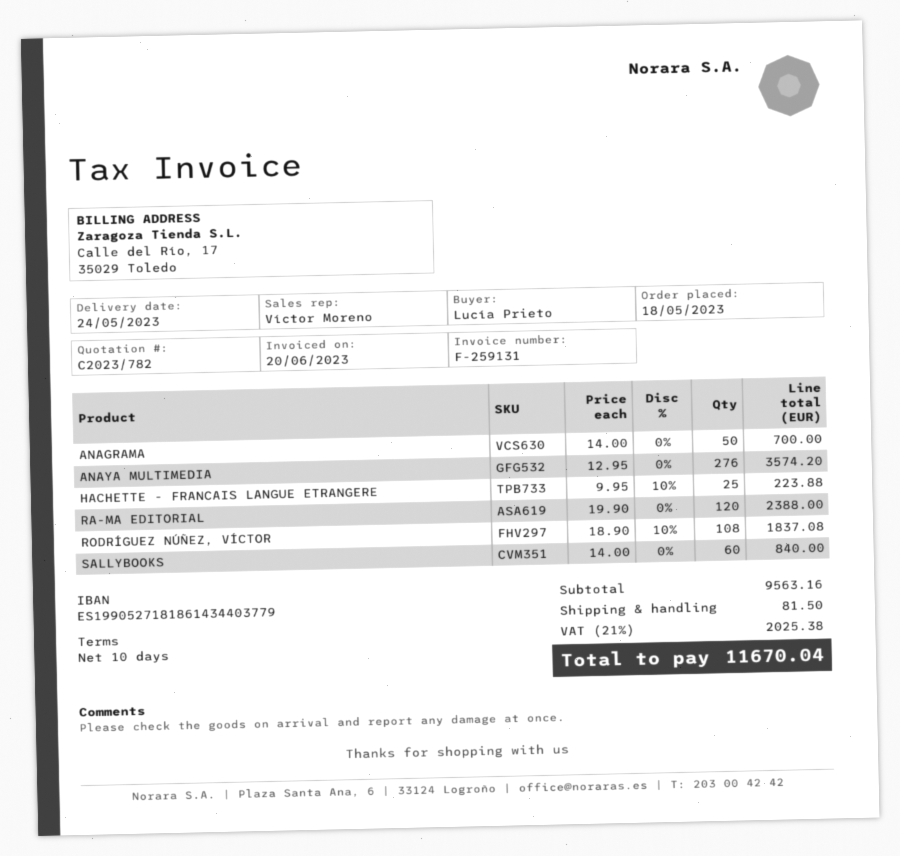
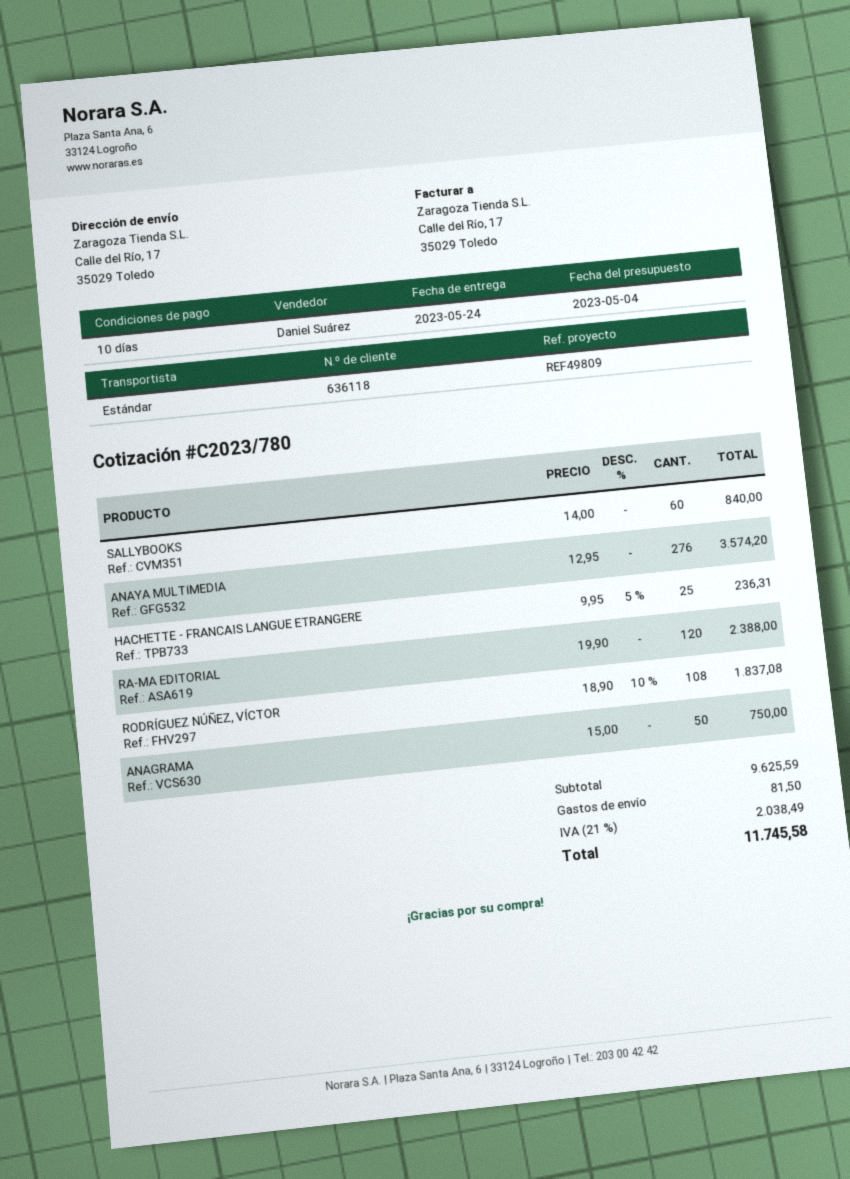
quote number: C2023/782 -> C2023/780
sales rep: Víctor Moreno -> Daniel Suárez
ANAGRAMA: 50 x 14.00 = 700.00 -> 50 x 15.00 = 750.00
HACHETTE - FRANCAIS LANGUE ETRANGERE: 25 x 9.95 - 10% = 223.88 -> 25 x 9.95 - 5% = 236.31
subtotal: 9563.16 -> 9625.59
tax: 21% = 2025.38 -> 21% = 2038.49
total: 11670.04 -> 11745.58

